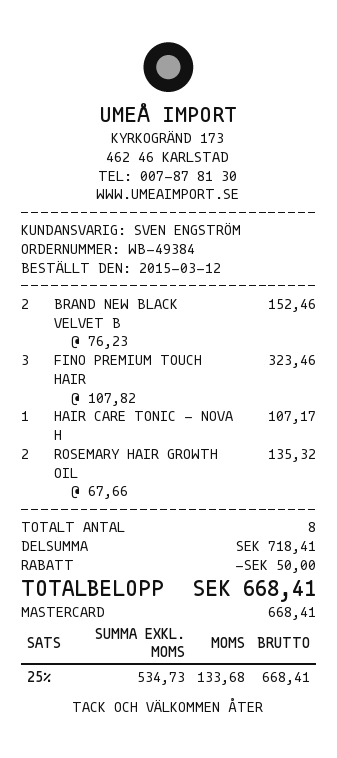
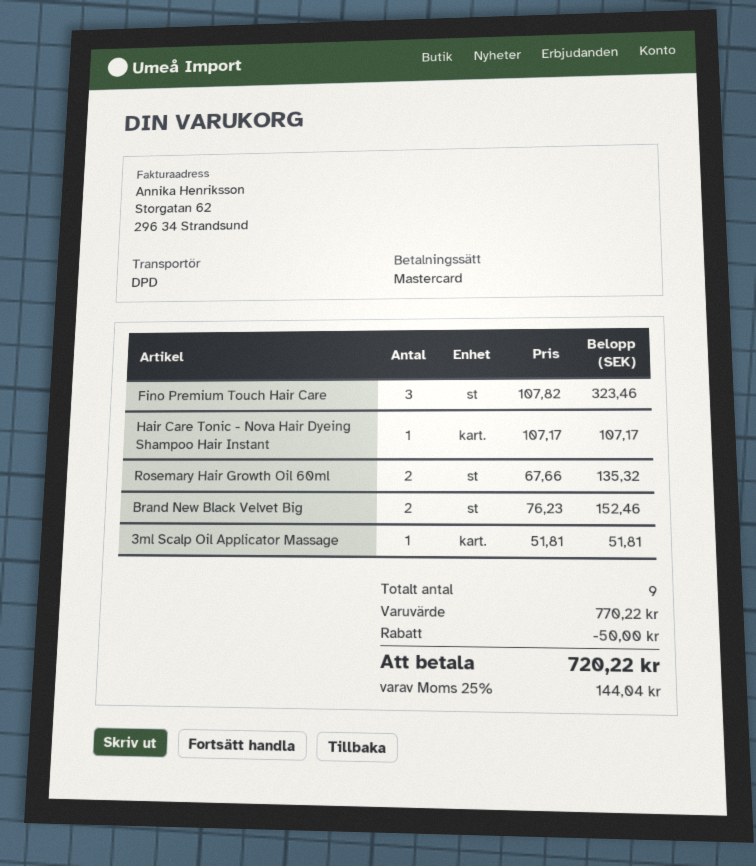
3ml Scalp Oil Applicator Massage: none -> 1 x 51.81 = 51.81
total quantity: 8 -> 9
subtotal: 718.41 -> 770.22
tax: 25% = 133.68 -> 25% = 144.04
total: 668.41 -> 720.22

